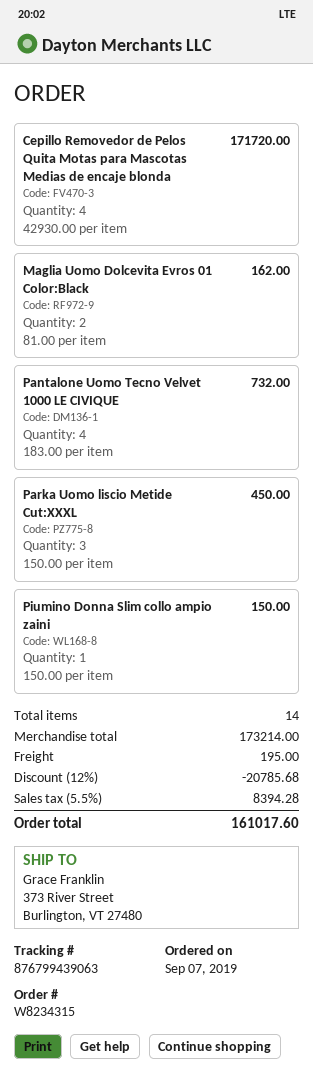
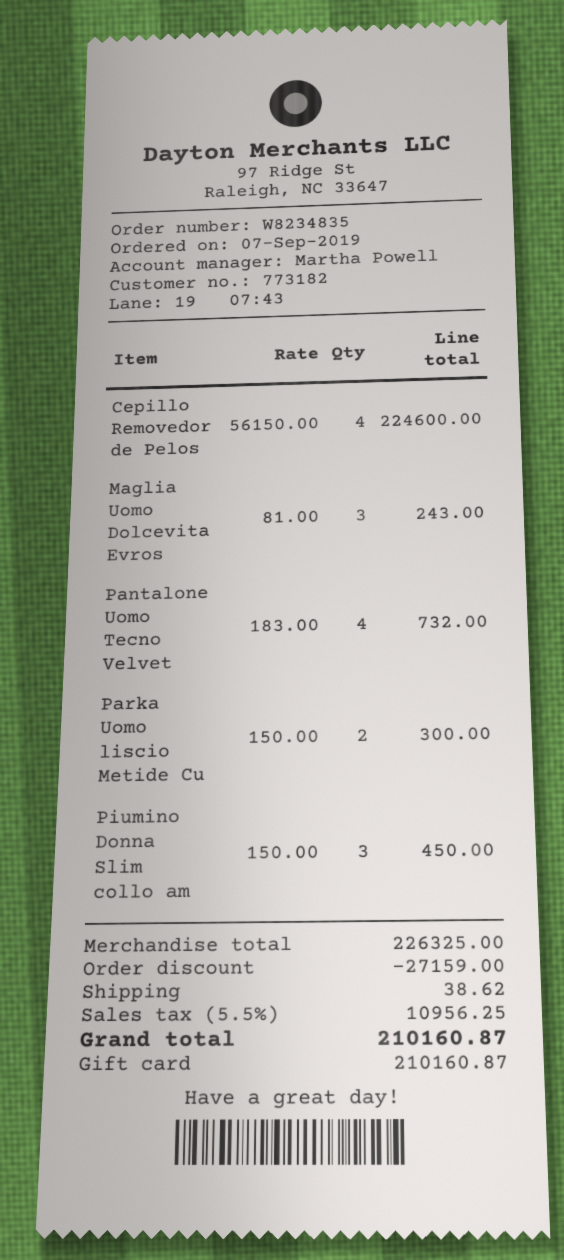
order number: W8234315 -> W8234835
Cepillo Removedor de Pelos Quita Motas para Mascotas Medias de encaje blonda: 4 x 42930.00 = 171720.00 -> 4 x 56150.00 = 224600.00
Maglia Uomo Dolcevita Evros 01 Color:Black: 2 x 81.00 = 162.00 -> 3 x 81.00 = 243.00
Parka Uomo liscio Metide Cut:XXXL: 3 x 150.00 = 450.00 -> 2 x 150.00 = 300.00
Piumino Donna Slim collo ampio zaini: 1 x 150.00 = 150.00 -> 3 x 150.00 = 450.00
subtotal: 173214.00 -> 226325.00
discount: 20785.68 -> 27159.00
shipping: 195.00 -> 38.62
tax: 5.5% = 8394.28 -> 5.5% = 10956.25
total: 161017.60 -> 210160.87

